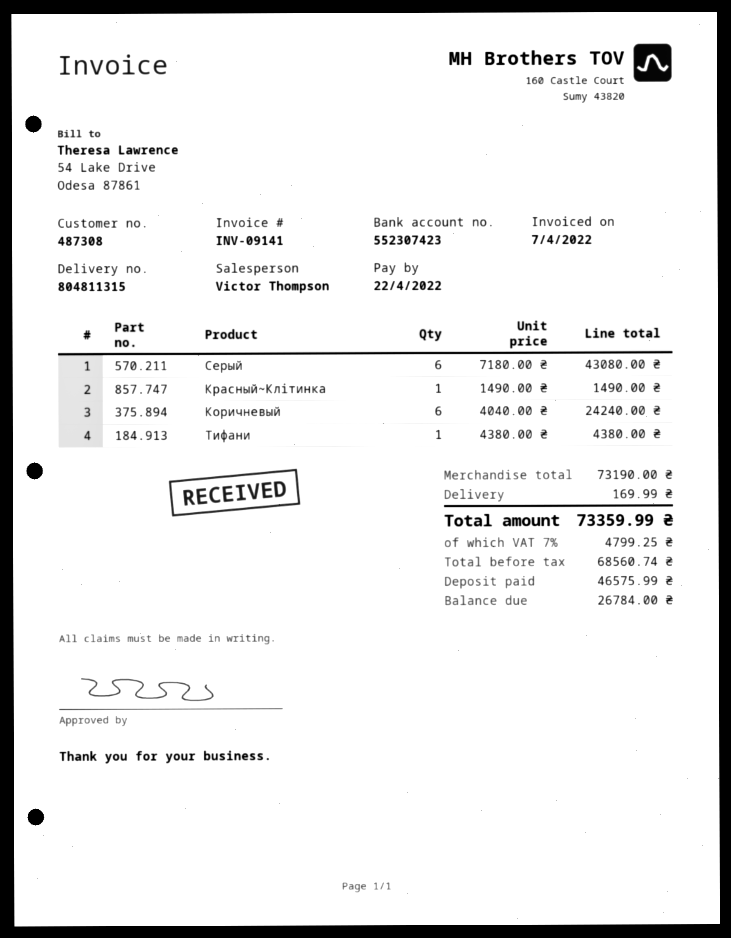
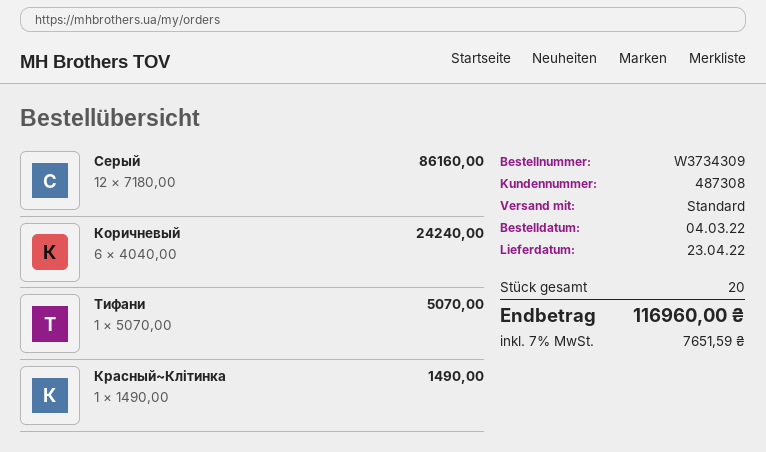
Серый: 6 x 7180.00 = 43080.00 -> 12 x 7180.00 = 86160.00
Тифани: 1 x 4380.00 = 4380.00 -> 1 x 5070.00 = 5070.00
shipping: 169.99 -> none
tax: 7% = 4799.25 -> 7% = 7651.59
total: 73359.99 -> 116960.00

